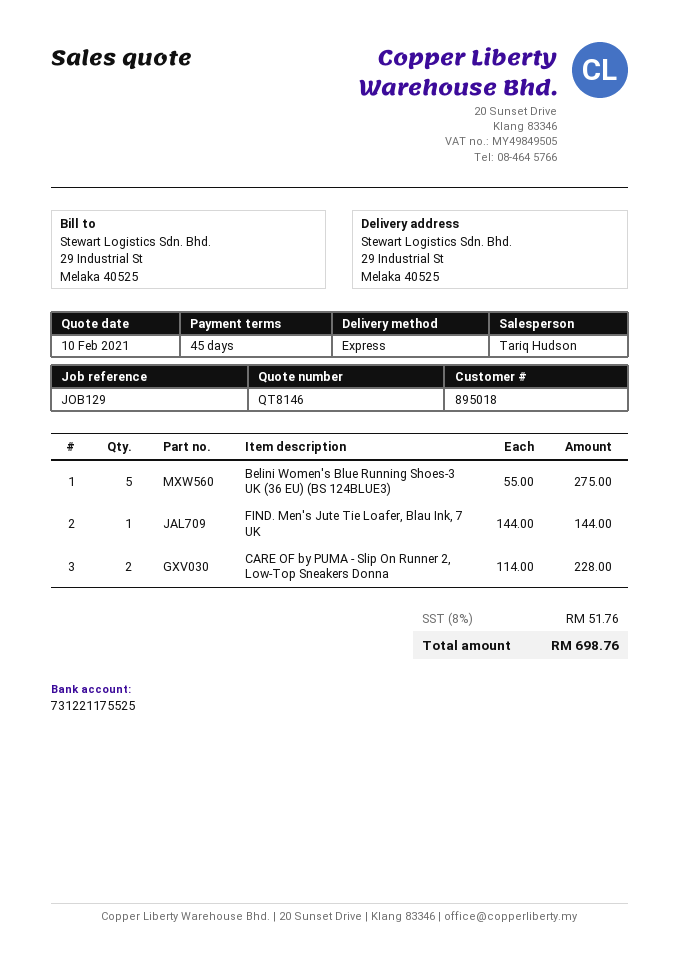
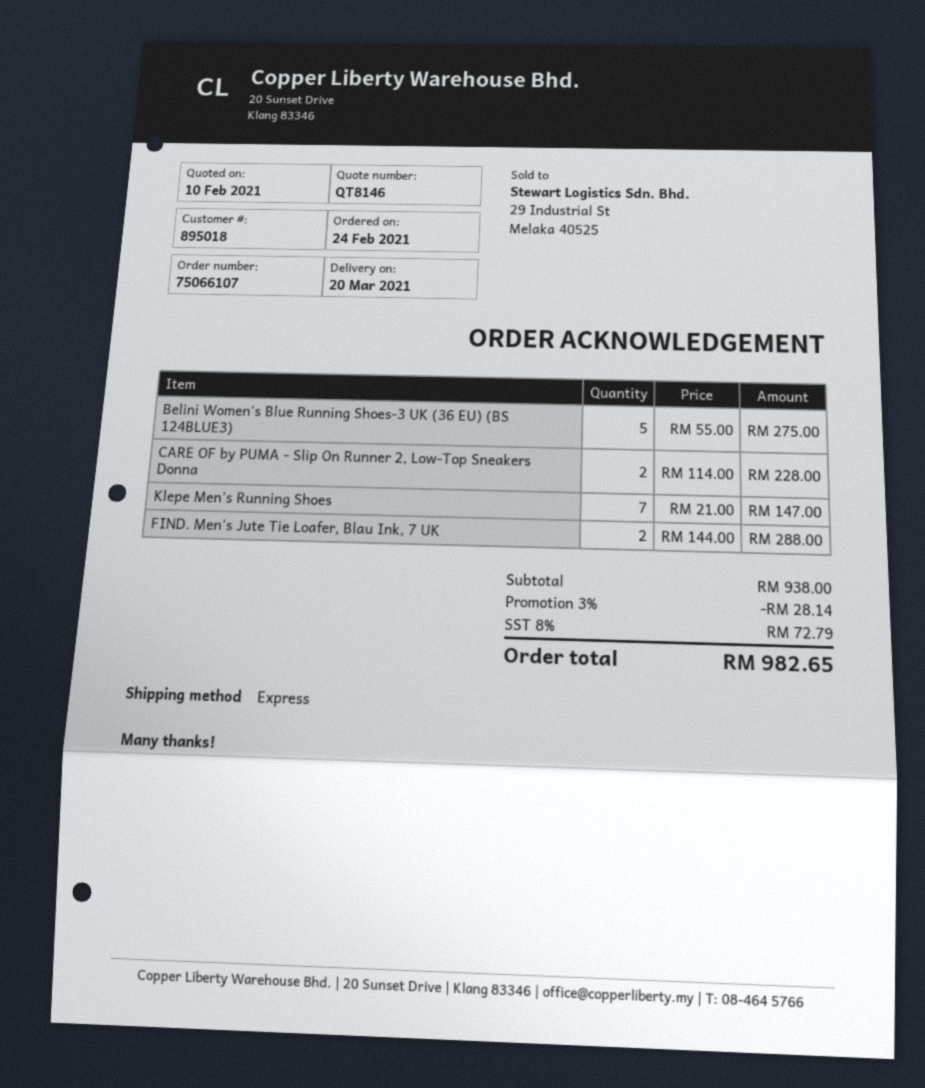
FIND. Men's Jute Tie Loafer, Blau Ink, 7 UK: 1 x 144.00 = 144.00 -> 2 x 144.00 = 288.00
Klepe Men's Running Shoes: none -> 7 x 21.00 = 147.00
discount: none -> 3% = 28.14
tax: 8% = 51.76 -> 8% = 72.79
total: 698.76 -> 982.65

